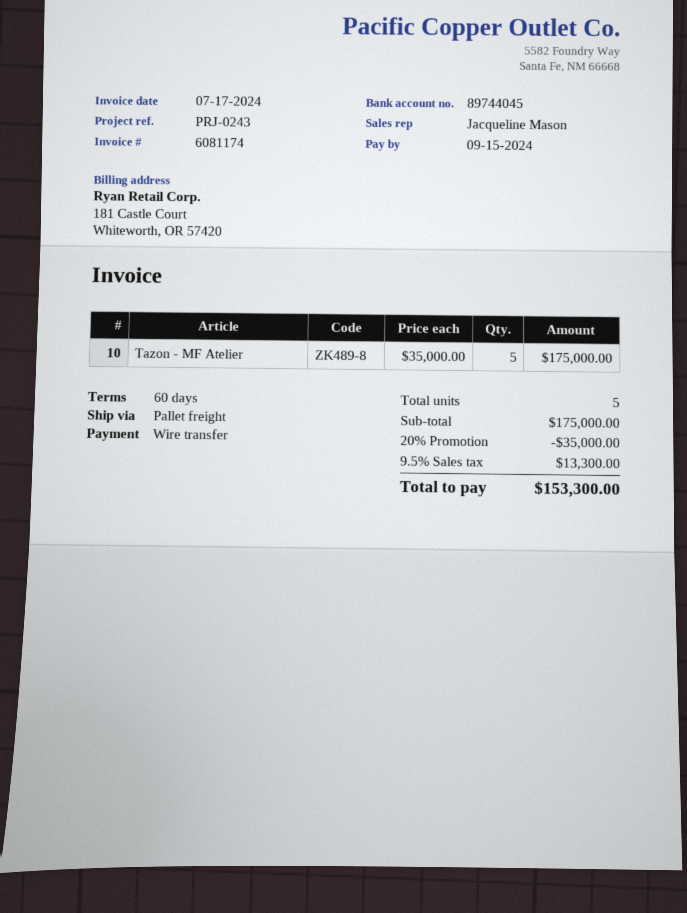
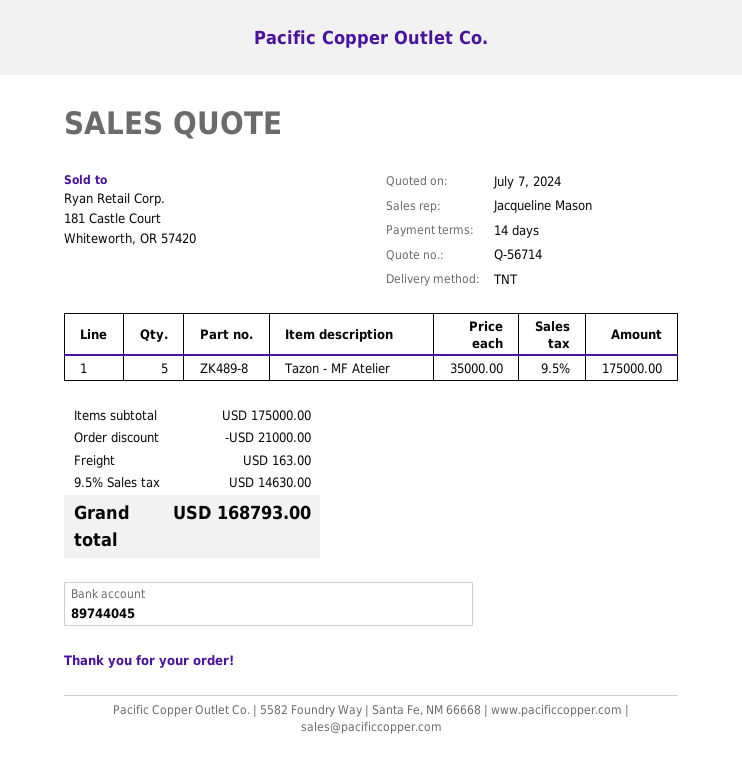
payment terms: 60 days -> 14 days
shipping method: pallet freight -> TNT
discount: 35000.00 -> 21000.00
shipping: none -> 163.00
tax: 9.5% = 13300.00 -> 9.5% = 14630.00
total: 153300.00 -> 168793.00

